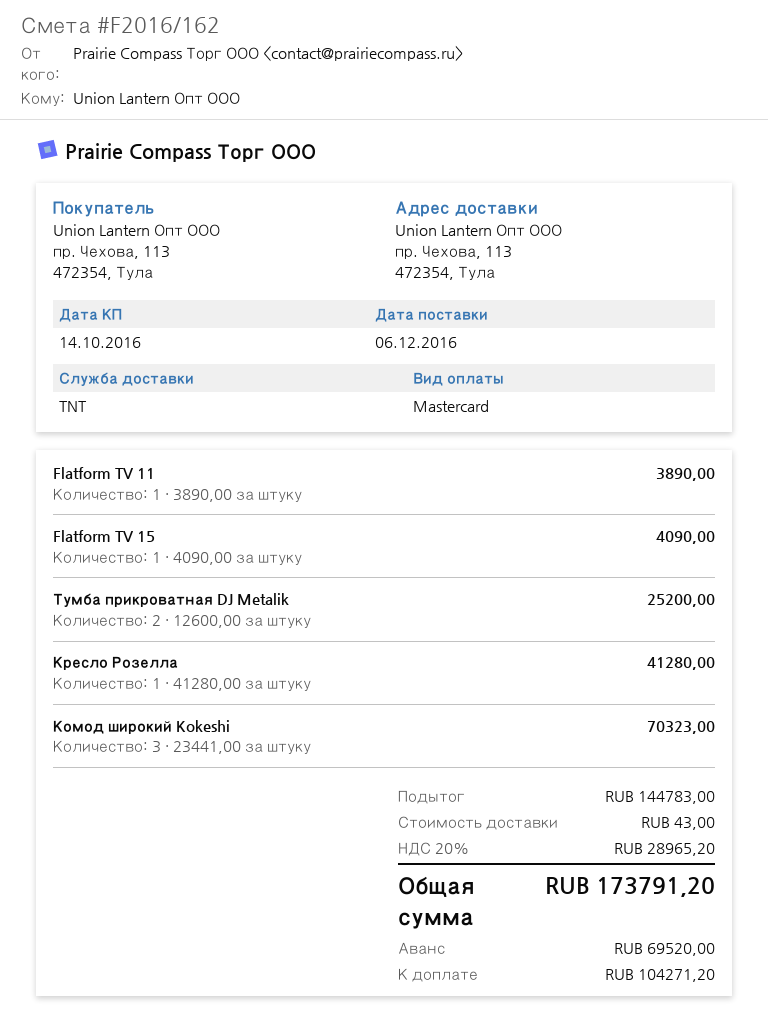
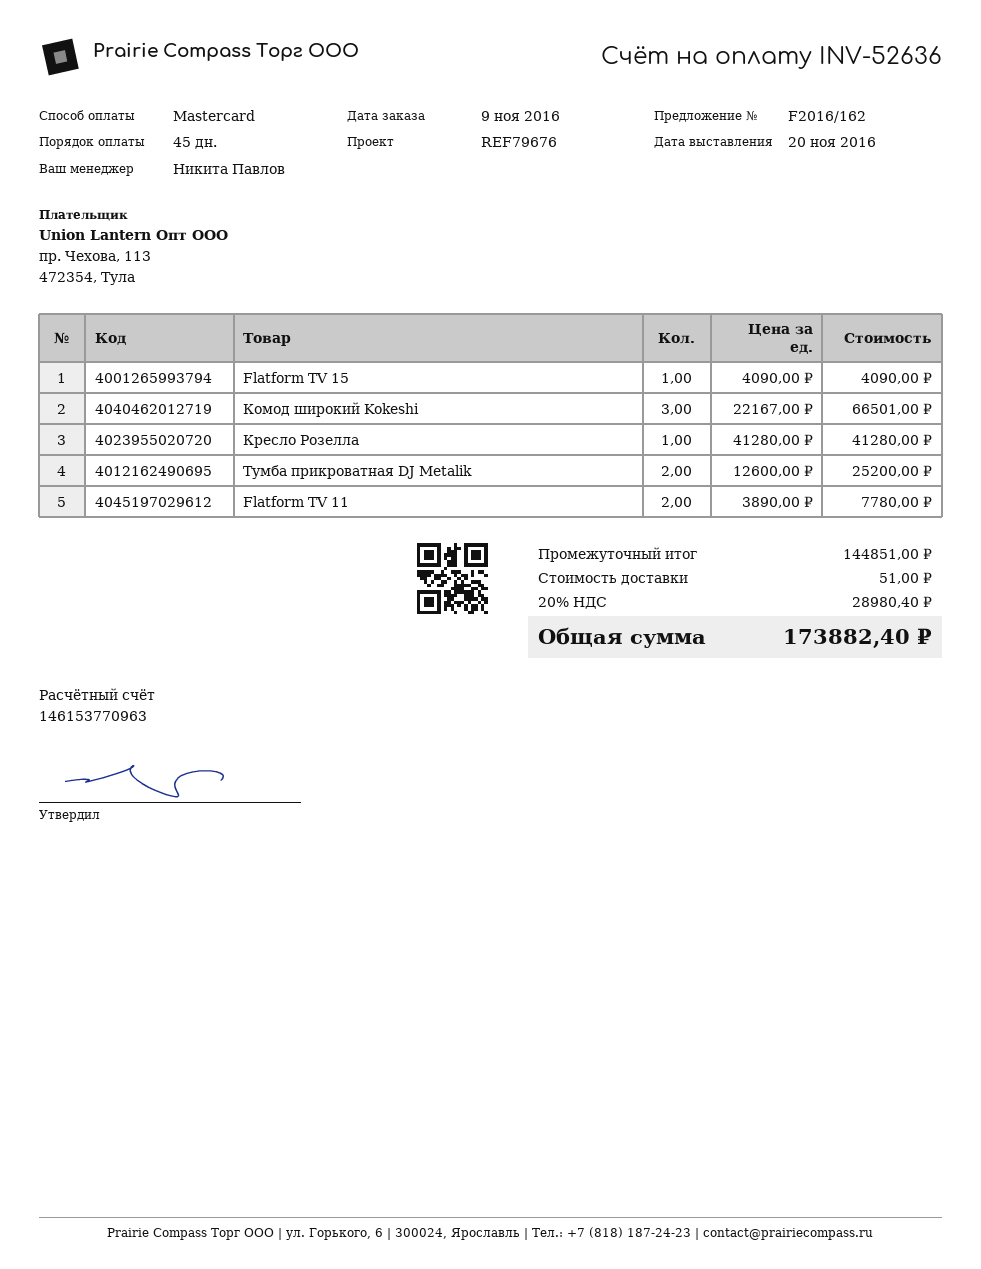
Flatform TV 11: 1 x 3890.00 = 3890.00 -> 2 x 3890.00 = 7780.00
Комод широкий Kokeshi: 3 x 23441.00 = 70323.00 -> 3 x 22167.00 = 66501.00
subtotal: 144783.00 -> 144851.00
shipping: 43.00 -> 51.00
tax: 20% = 28965.20 -> 20% = 28980.40
total: 173791.20 -> 173882.40

